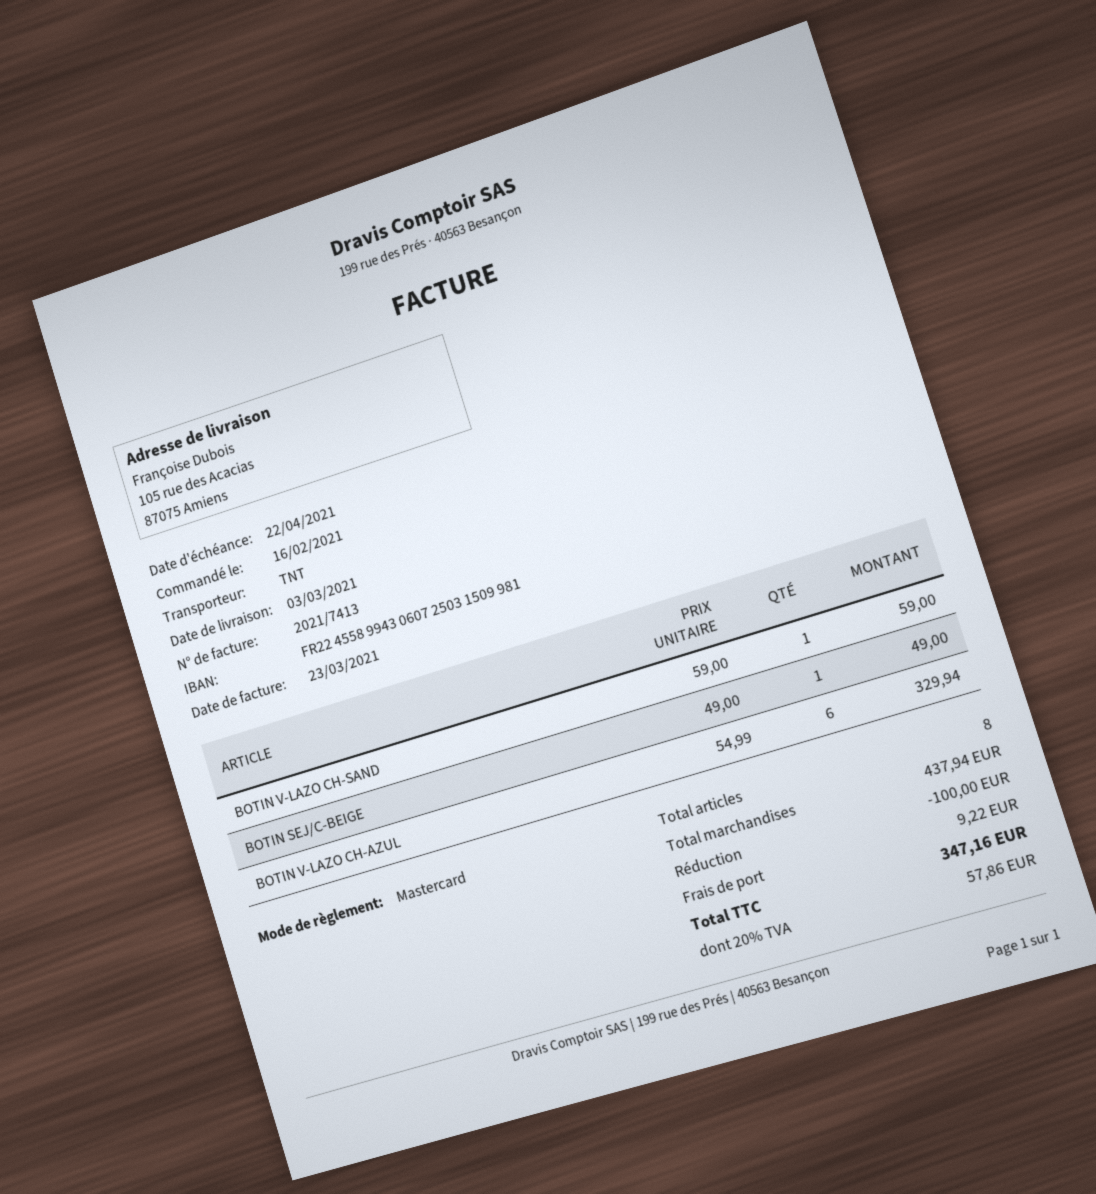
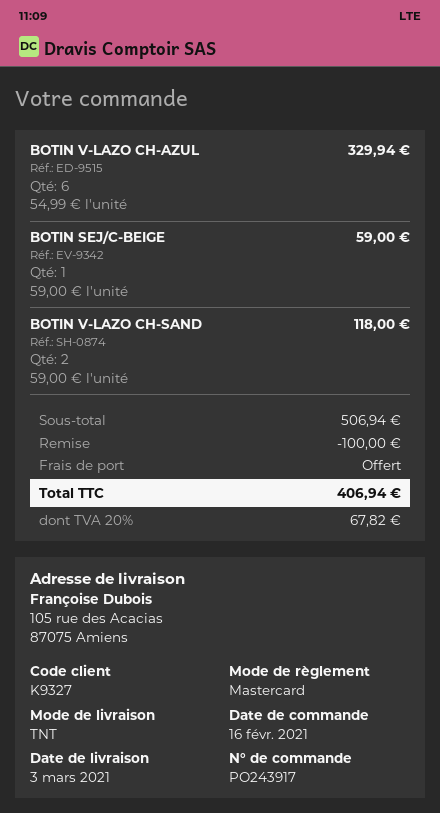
BOTIN V-LAZO CH-SAND: 1 x 59.00 = 59.00 -> 2 x 59.00 = 118.00
BOTIN SEJ/C-BEIGE: 1 x 49.00 = 49.00 -> 1 x 59.00 = 59.00
subtotal: 437.94 -> 506.94
shipping: 9.22 -> 0.00
tax: 20% = 57.86 -> 20% = 67.82
total: 347.16 -> 406.94

